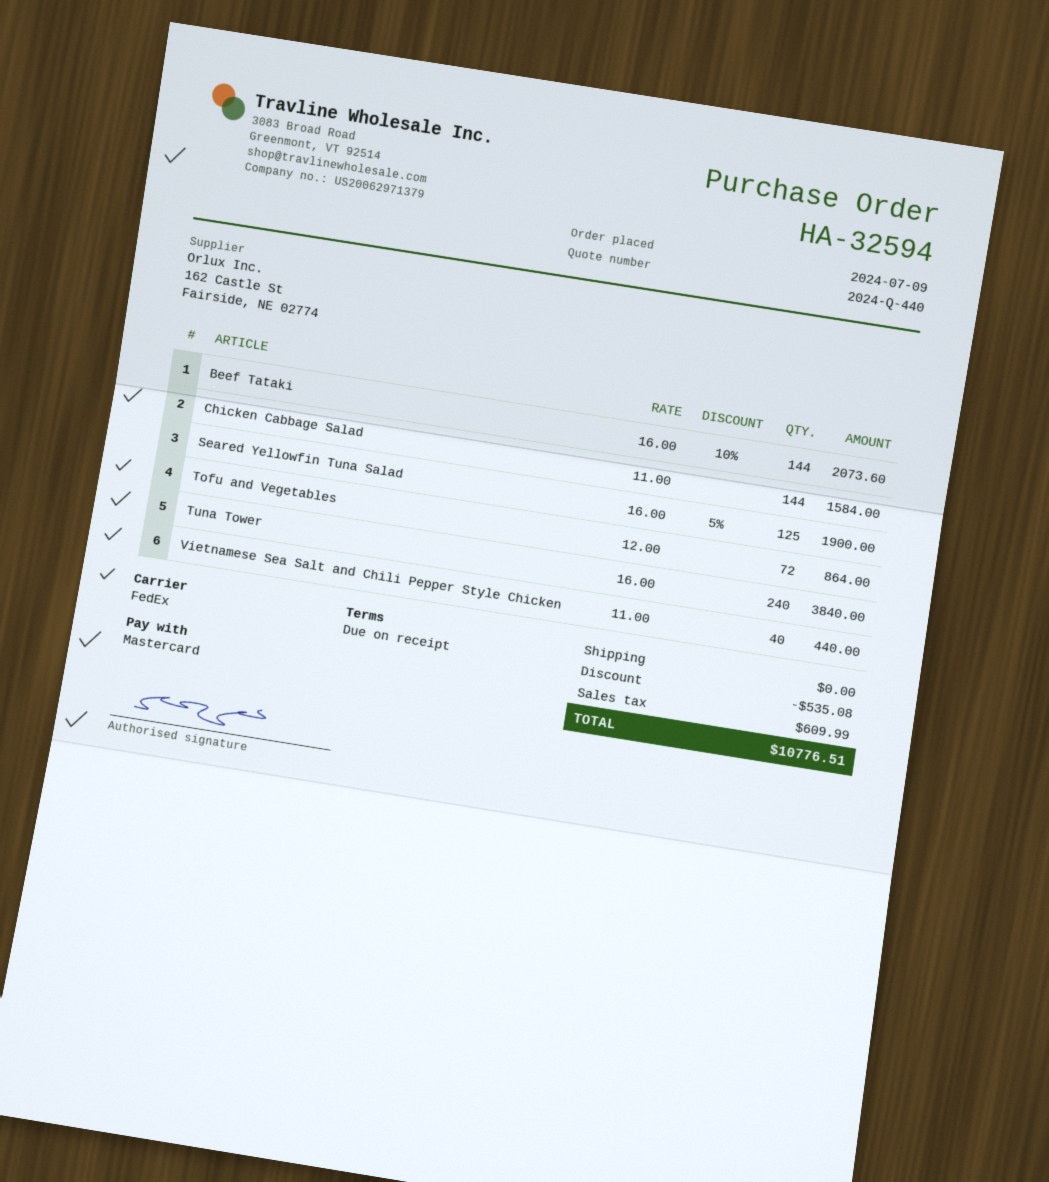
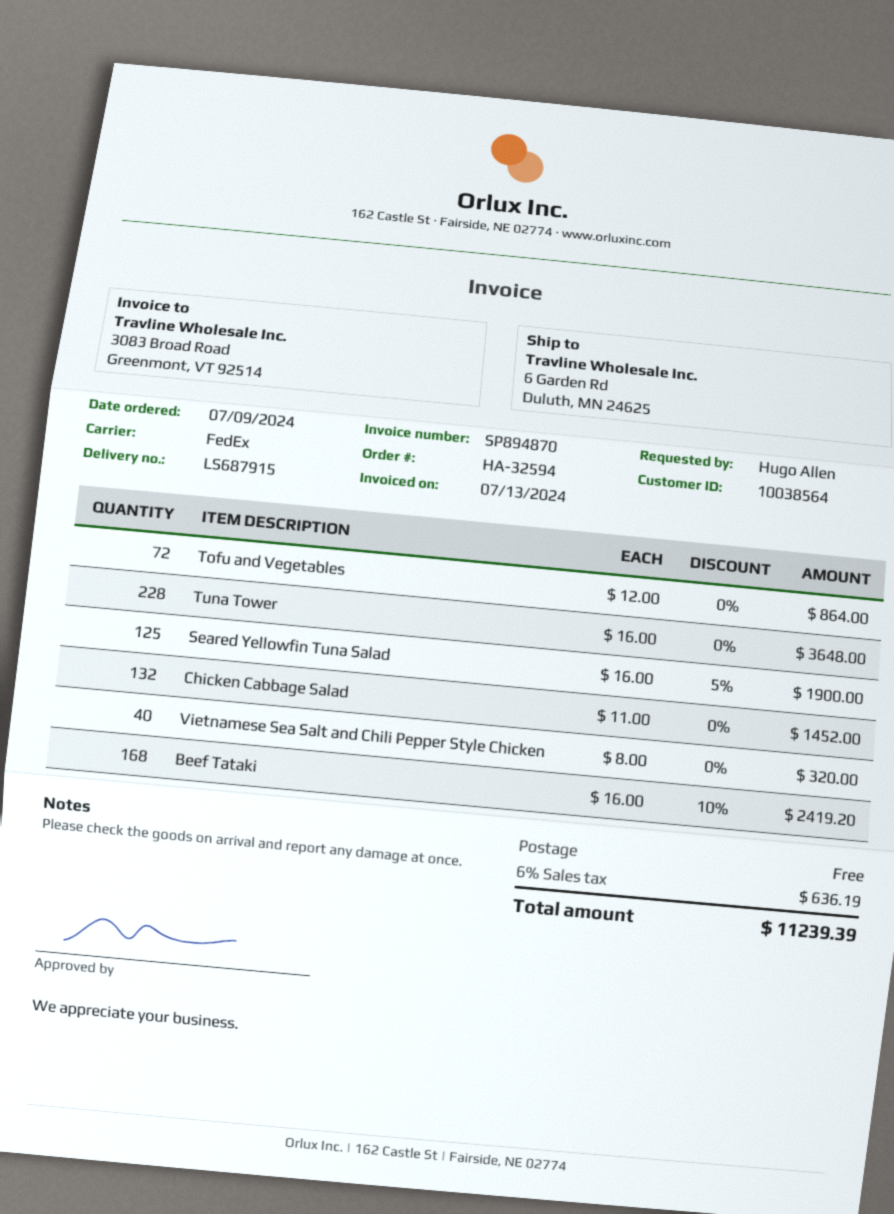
Beef Tataki: 144 x 16.00 - 10% = 2073.60 -> 168 x 16.00 - 10% = 2419.20
Chicken Cabbage Salad: 144 x 11.00 = 1584.00 -> 132 x 11.00 = 1452.00
Tuna Tower: 240 x 16.00 = 3840.00 -> 228 x 16.00 = 3648.00
Vietnamese Sea Salt and Chili Pepper Style Chicken: 40 x 11.00 = 440.00 -> 40 x 8.00 = 320.00
discount: 535.08 -> none
tax: 609.99 -> 636.19
total: 10776.51 -> 11239.39

